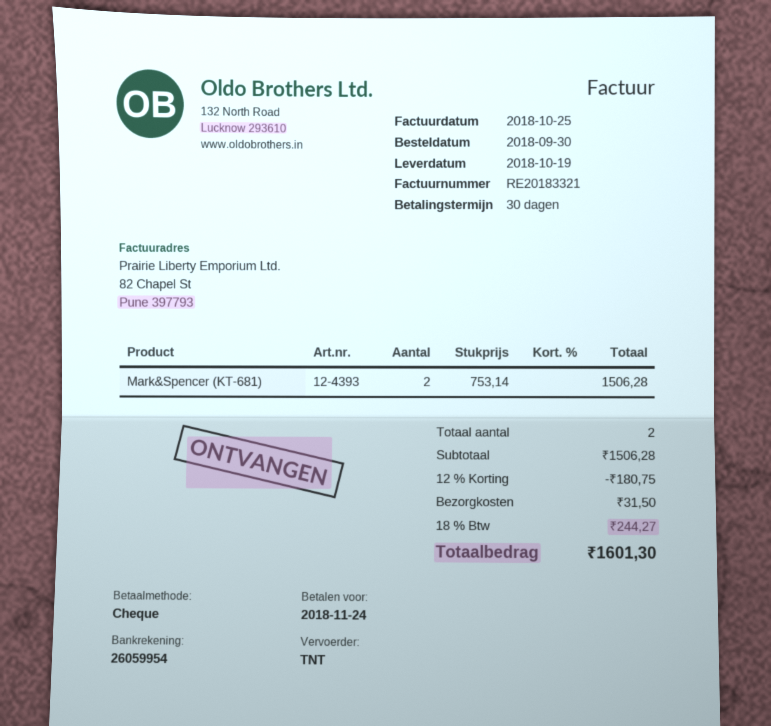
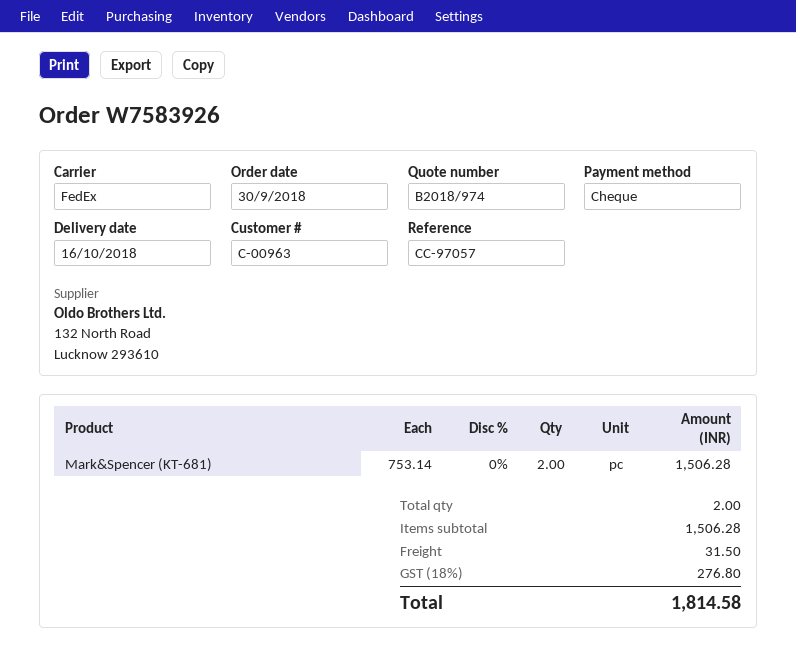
delivery date: 2018-10-19 -> 2018-10-16
shipping method: TNT -> FedEx
discount: 12% = 180.75 -> none
tax: 18% = 244.27 -> 18% = 276.80
total: 1601.30 -> 1814.58

